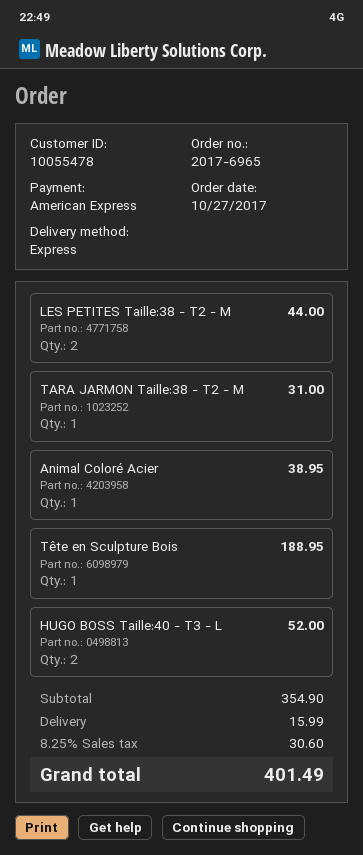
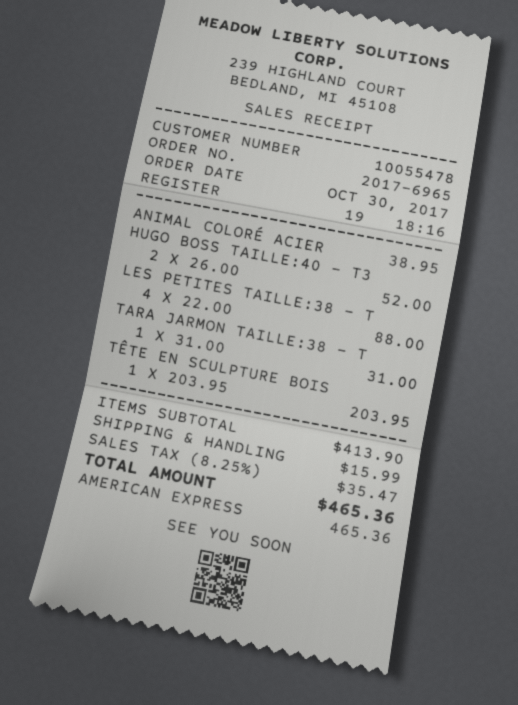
order date: 2017-10-27 -> 2017-10-30
LES PETITES Taille:38 - T2 - M: 2 for 44.00 -> 4 for 88.00
Tête en Sculpture Bois: 1 for 188.95 -> 1 for 203.95
subtotal: 354.90 -> 413.90
tax: 8.25% = 30.60 -> 8.25% = 35.47
total: 401.49 -> 465.36

